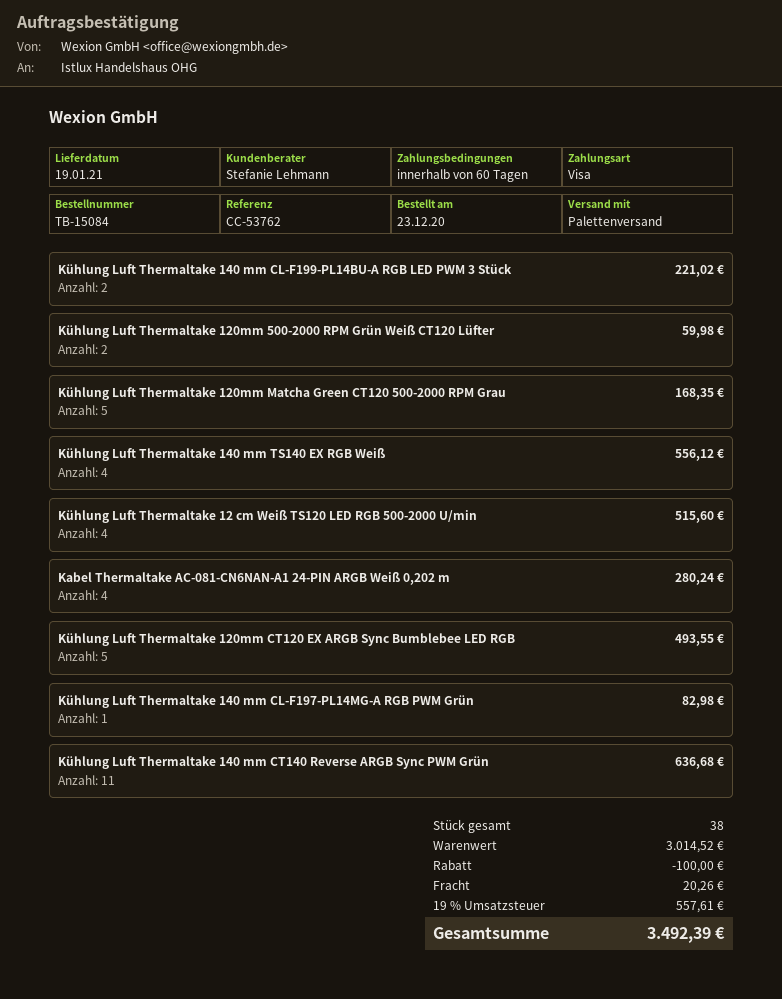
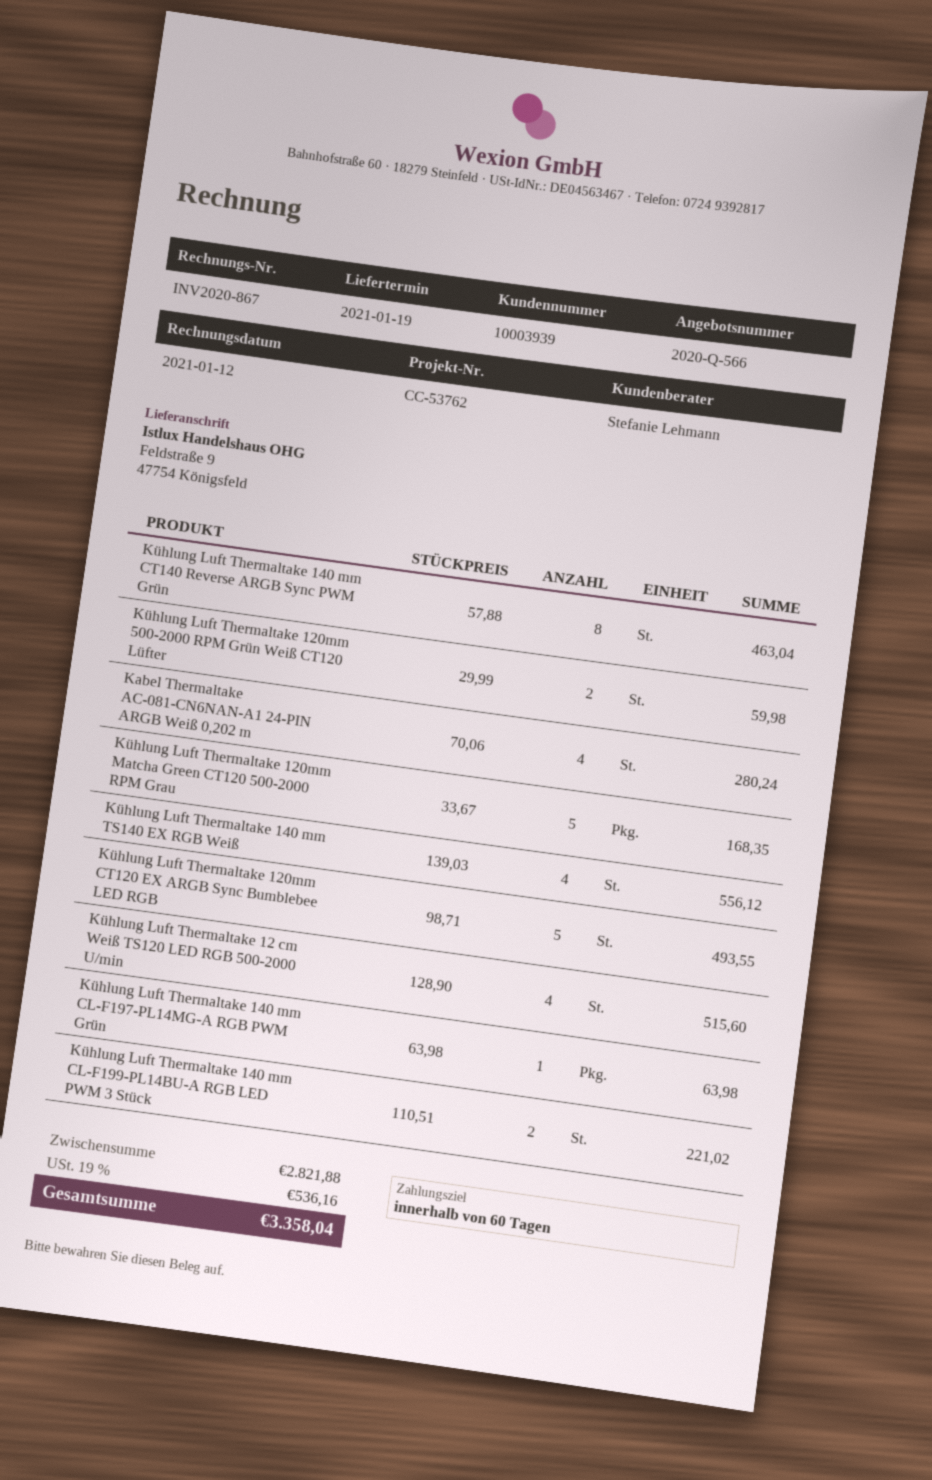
Kühlung Luft Thermaltake 140 mm CL-F197-PL14MG-A RGB PWM Grün: 1 for 82.98 -> 1 for 63.98
Kühlung Luft Thermaltake 140 mm CT140 Reverse ARGB Sync PWM Grün: 11 for 636.68 -> 8 for 463.04
subtotal: 3014.52 -> 2821.88
discount: 100.00 -> none
shipping: 20.26 -> none
tax: 19% = 557.61 -> 19% = 536.16
total: 3492.39 -> 3358.04

